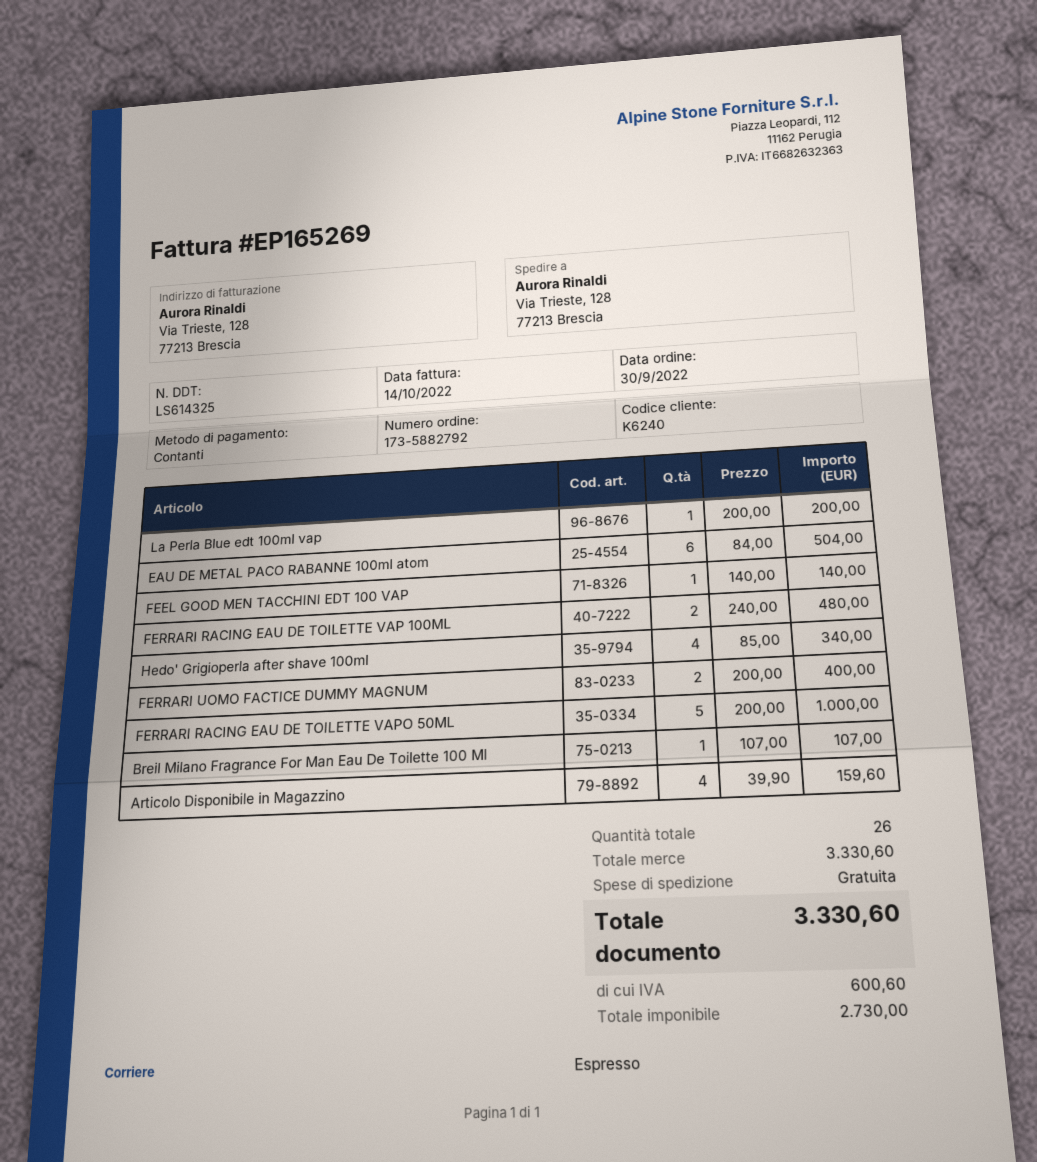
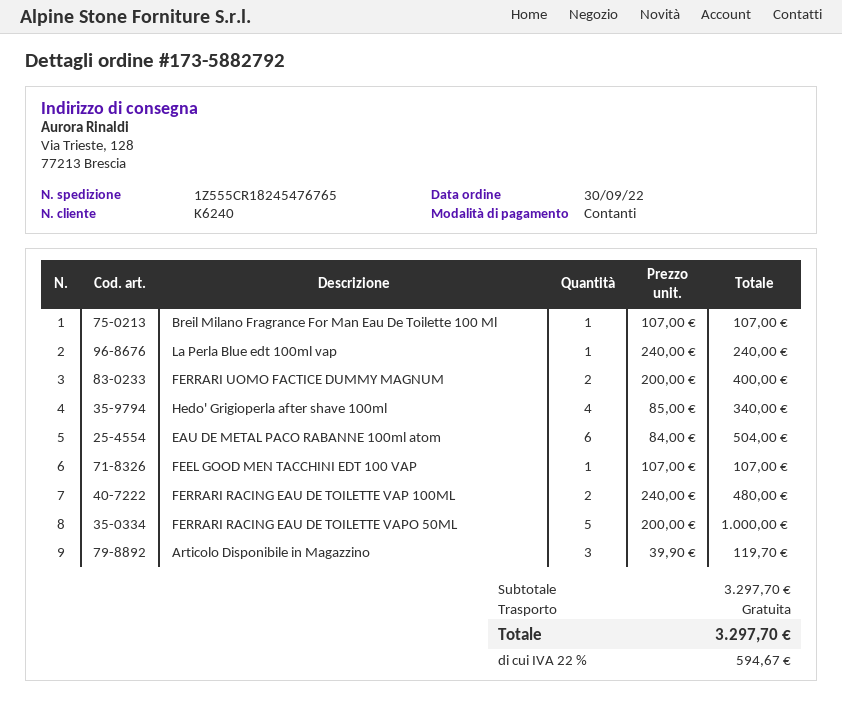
La Perla Blue edt 100ml vap: 1 x 200.00 = 200.00 -> 1 x 240.00 = 240.00
FEEL GOOD MEN TACCHINI EDT 100 VAP: 1 x 140.00 = 140.00 -> 1 x 107.00 = 107.00
Articolo Disponibile in Magazzino: 4 x 39.90 = 159.60 -> 3 x 39.90 = 119.70
subtotal: 3330.60 -> 3297.70
tax: 600.60 -> 594.67
total: 3330.60 -> 3297.70

